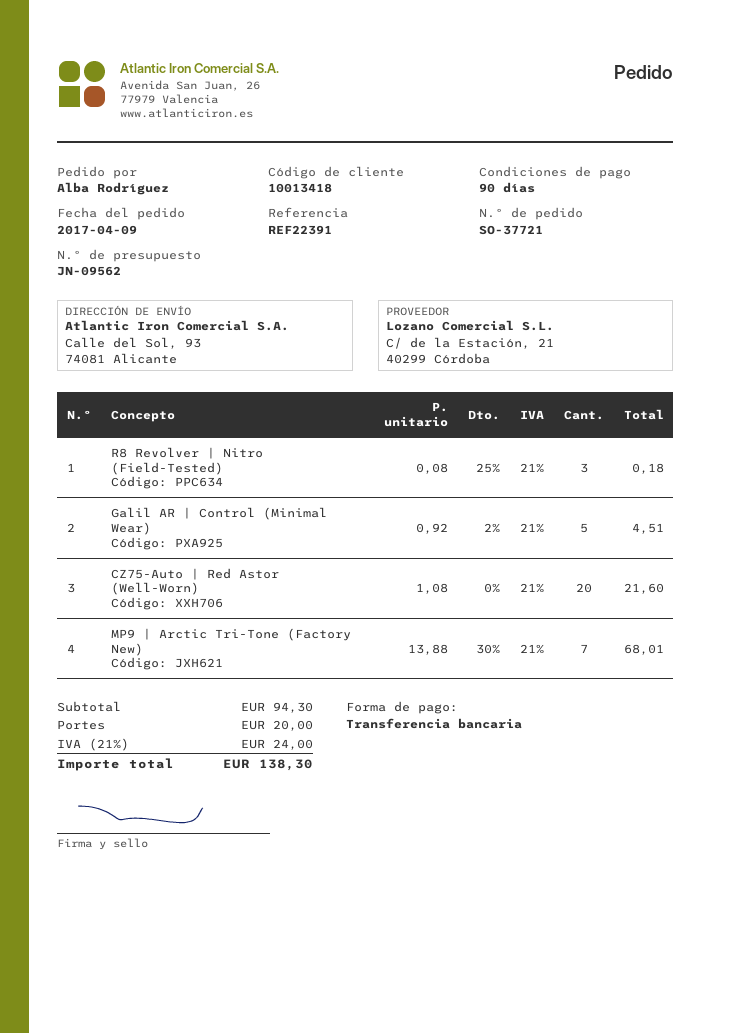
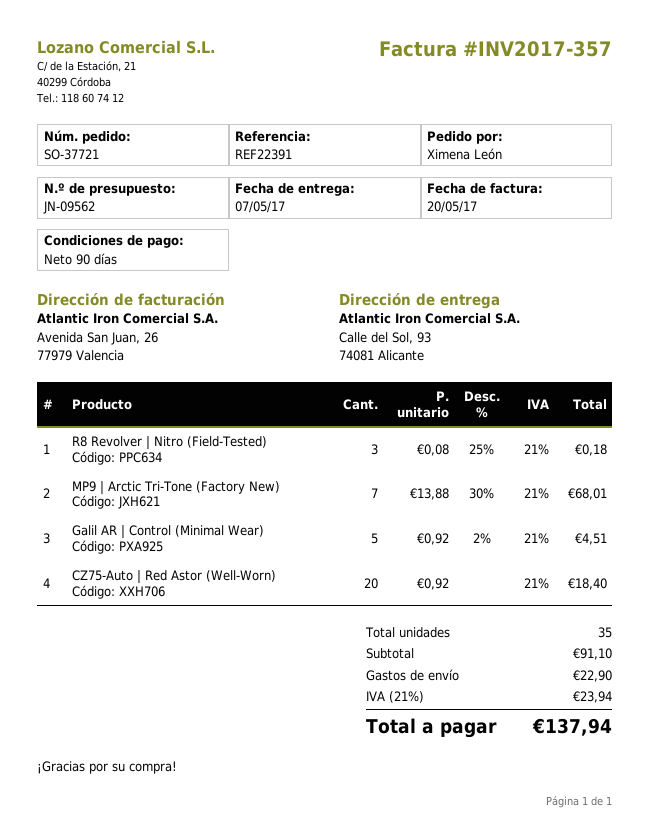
ordered by: Alba Rodríguez -> Ximena León
CZ75-Auto | Red Astor (Well-Worn): 20 x 1.08 = 21.60 -> 20 x 0.92 = 18.40
subtotal: 94.30 -> 91.10
shipping: 20.00 -> 22.90
tax: 21% = 24.00 -> 21% = 23.94
total: 138.30 -> 137.94

